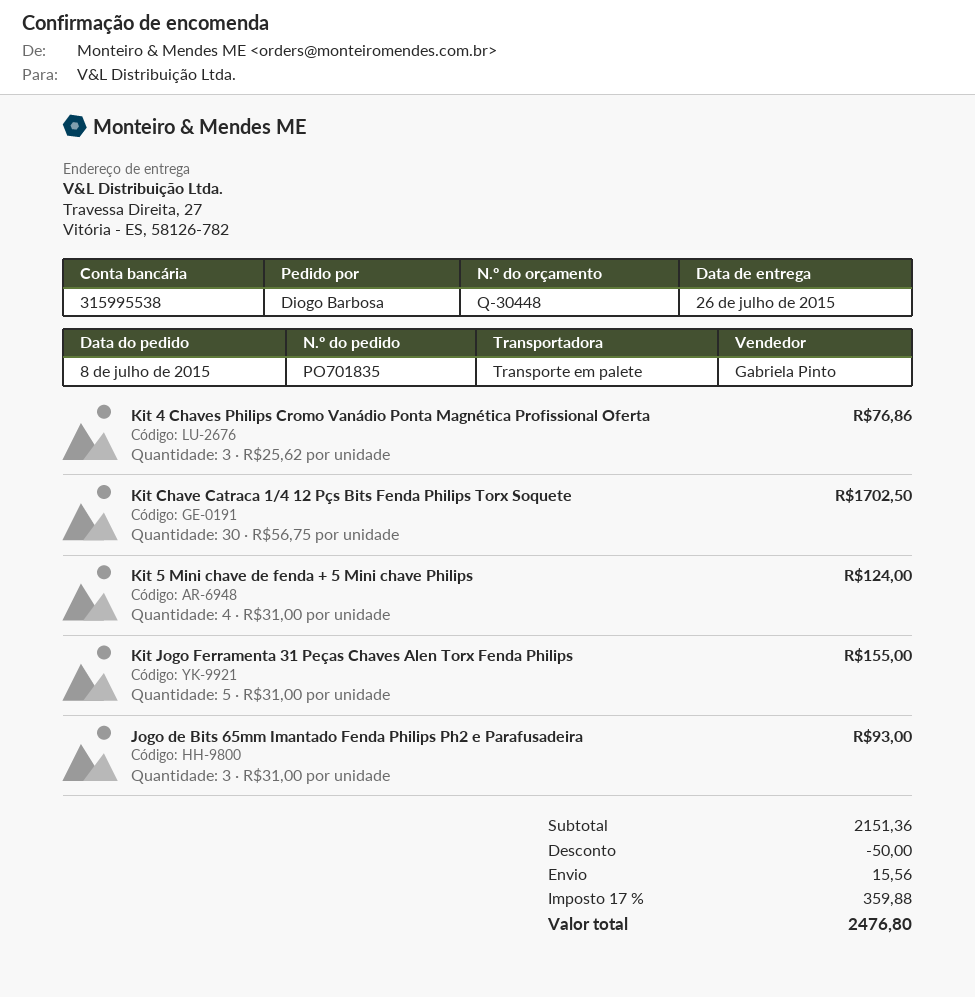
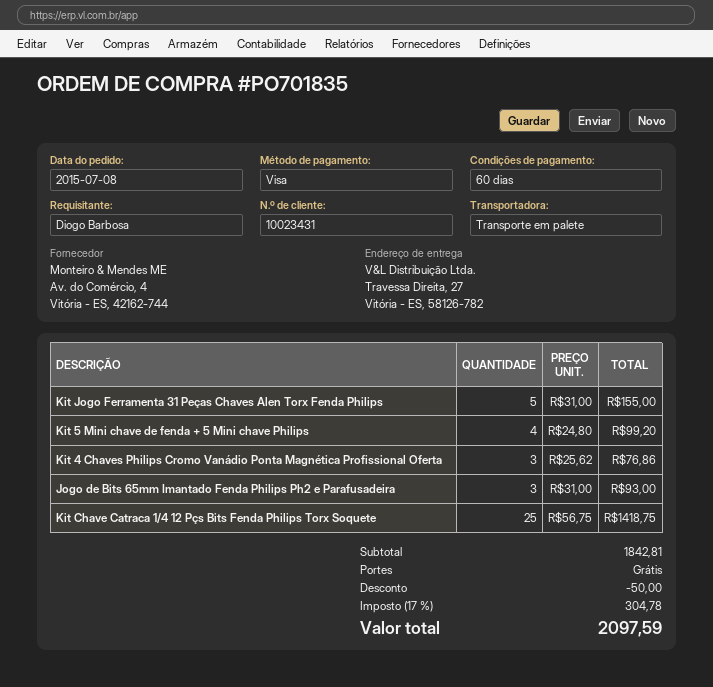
Kit Chave Catraca 1/4 12 Pçs Bits Fenda Philips Torx Soquete: 30 x 56.75 = 1702.50 -> 25 x 56.75 = 1418.75
Kit 5 Mini chave de fenda + 5 Mini chave Philips: 4 x 31.00 = 124.00 -> 4 x 24.80 = 99.20
subtotal: 2151.36 -> 1842.81
shipping: 15.56 -> 0.00
tax: 17% = 359.88 -> 17% = 304.78
total: 2476.80 -> 2097.59

